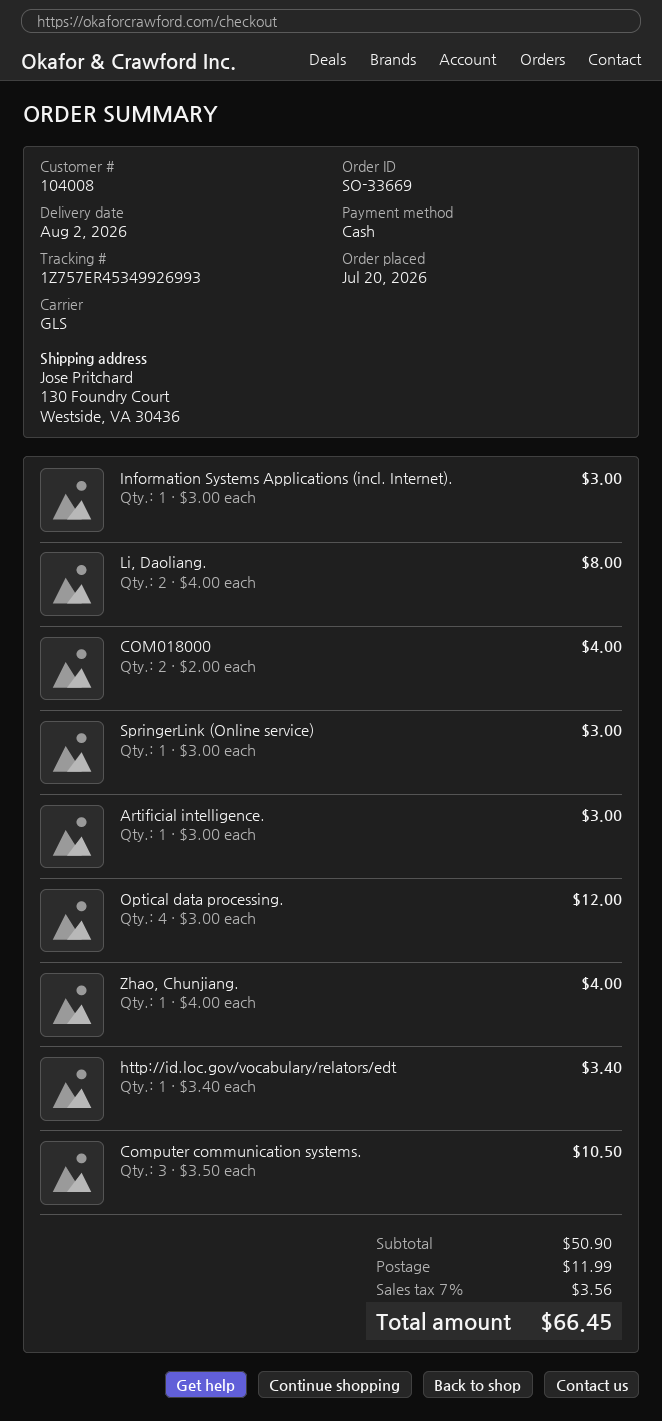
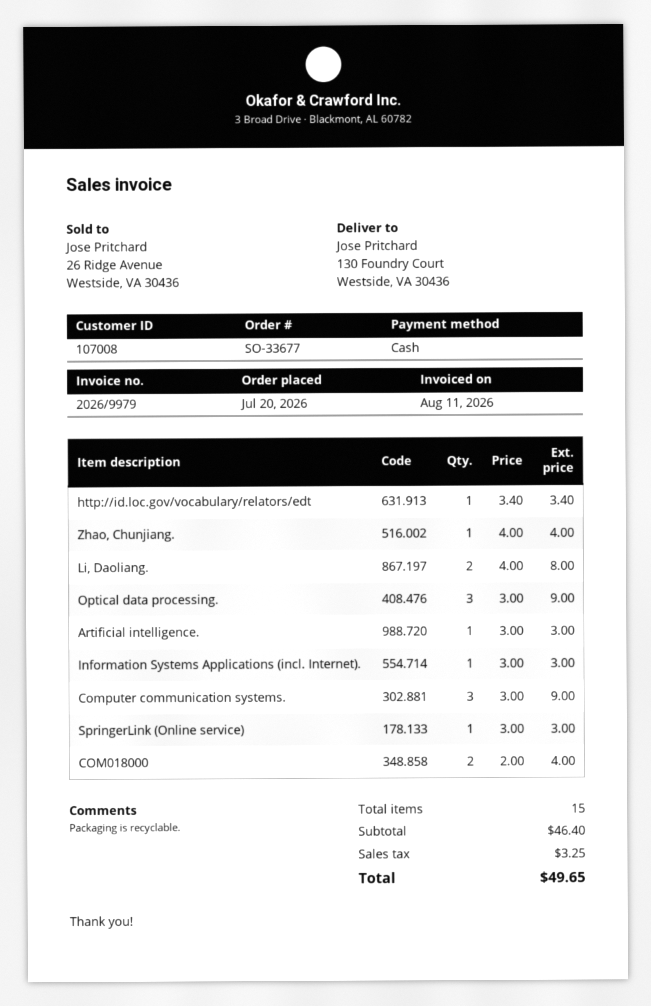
order number: SO-33669 -> SO-33677
customer number: 104008 -> 107008
Optical data processing.: 4 x 3.00 = 12.00 -> 3 x 3.00 = 9.00
Computer communication systems.: 3 x 3.50 = 10.50 -> 3 x 3.00 = 9.00
subtotal: 50.90 -> 46.40
shipping: 11.99 -> none
tax: 3.56 -> 3.25
total: 66.45 -> 49.65

